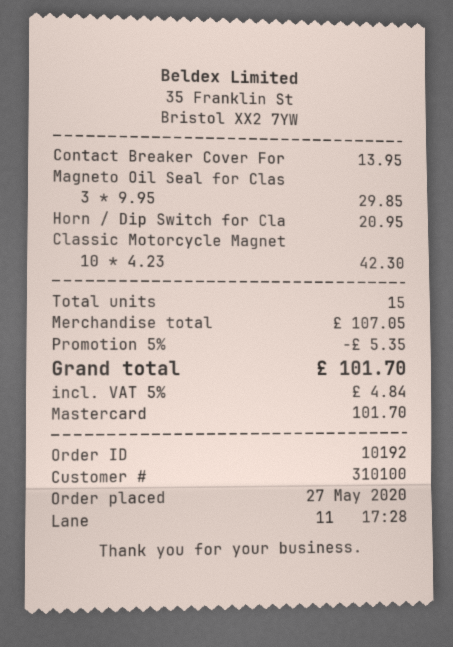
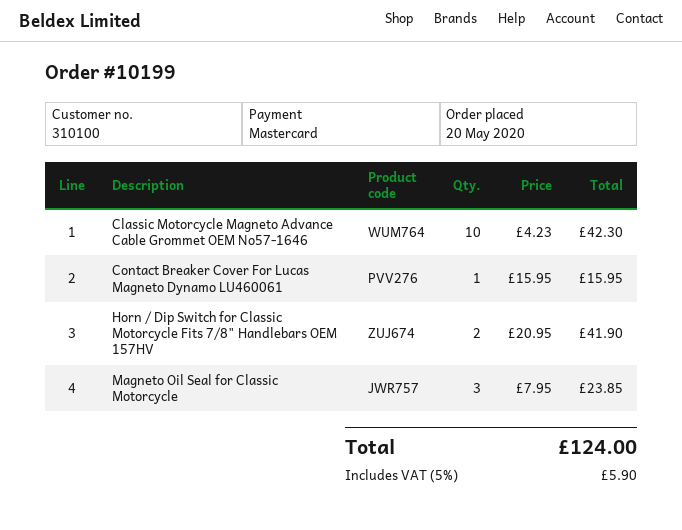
order number: 10192 -> 10199
order date: 2020-05-27 -> 2020-05-20
Contact Breaker Cover For: 1 x 13.95 = 13.95 -> 1 x 15.95 = 15.95
Magneto Oil Seal for Clas: 3 x 9.95 = 29.85 -> 3 x 7.95 = 23.85
Horn / Dip Switch for Cla: 1 x 20.95 = 20.95 -> 2 x 20.95 = 41.90
discount: 5% = 5.35 -> none
tax: 5% = 4.84 -> 5% = 5.90
total: 101.70 -> 124.00

